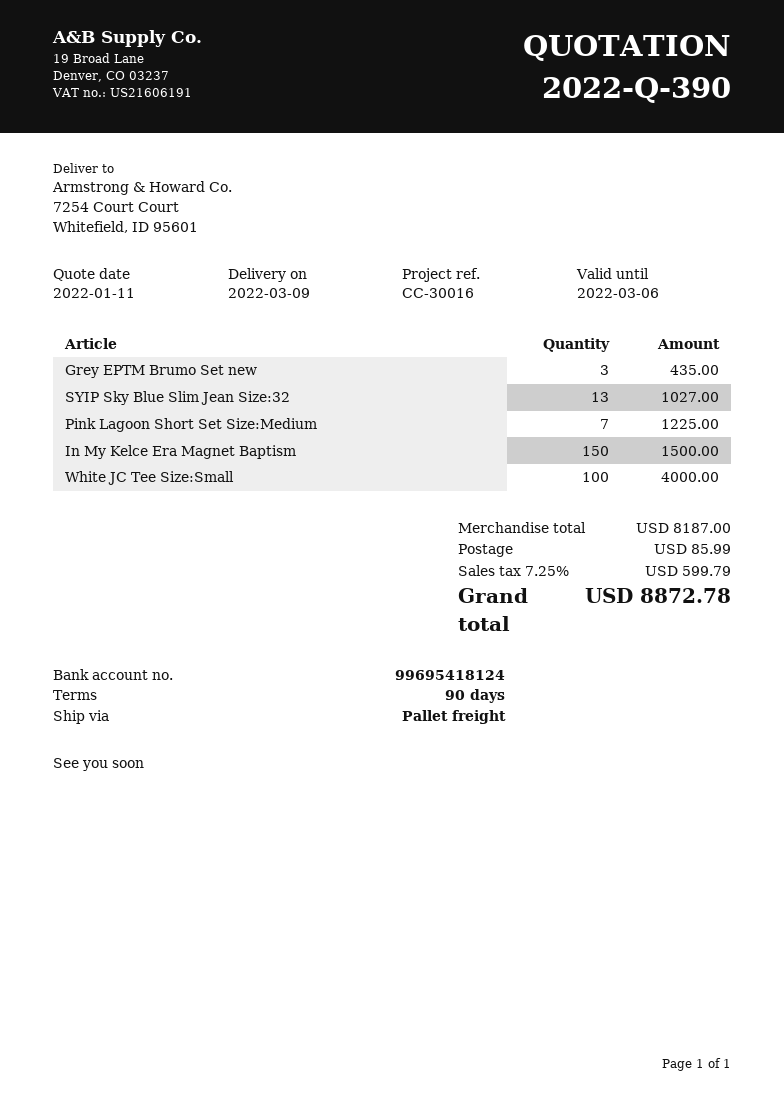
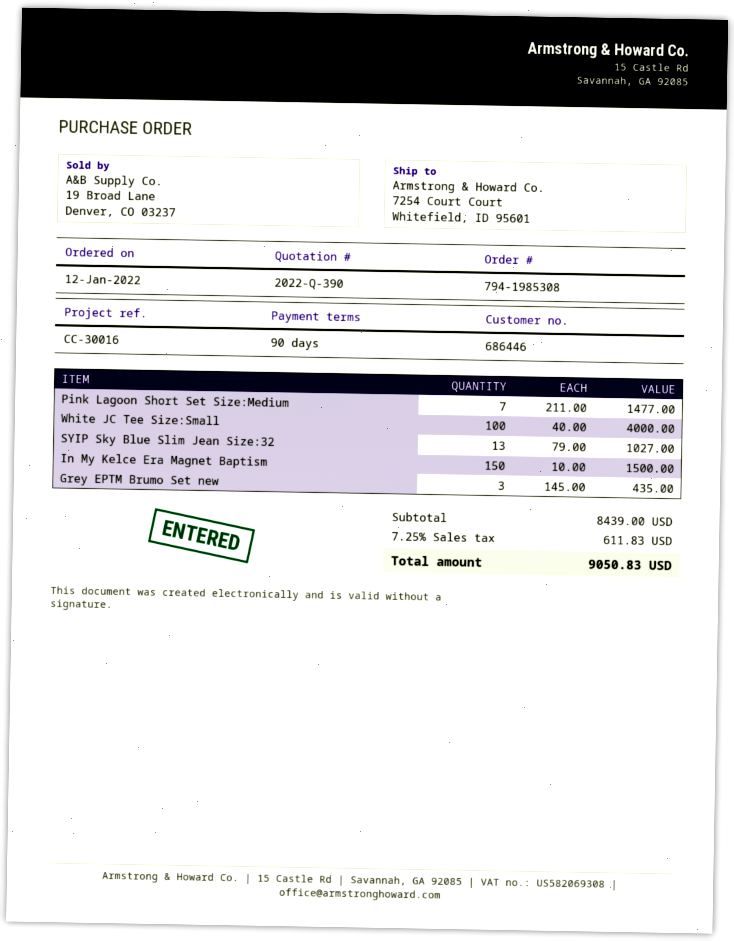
Pink Lagoon Short Set Size:Medium: 7 for 1225.00 -> 7 for 1477.00
subtotal: 8187.00 -> 8439.00
shipping: 85.99 -> none
tax: 7.25% = 599.79 -> 7.25% = 611.83
total: 8872.78 -> 9050.83

